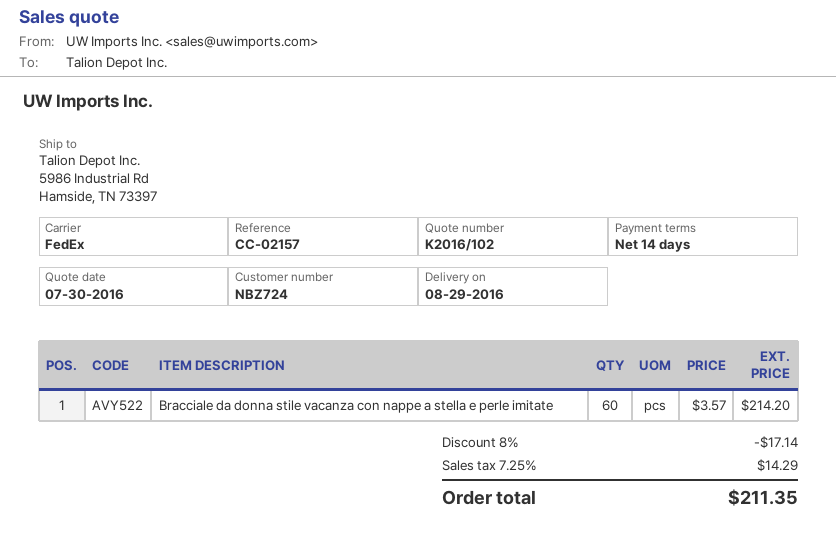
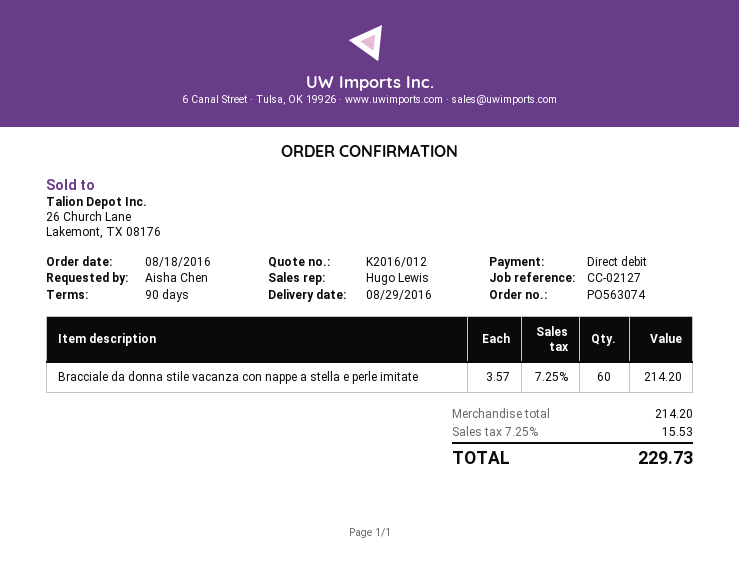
quote number: K2016/102 -> K2016/012
payment terms: 14 days -> 90 days
reference: CC-02157 -> CC-02127
discount: 8% = 17.14 -> none
tax: 7.25% = 14.29 -> 7.25% = 15.53
total: 211.35 -> 229.73

